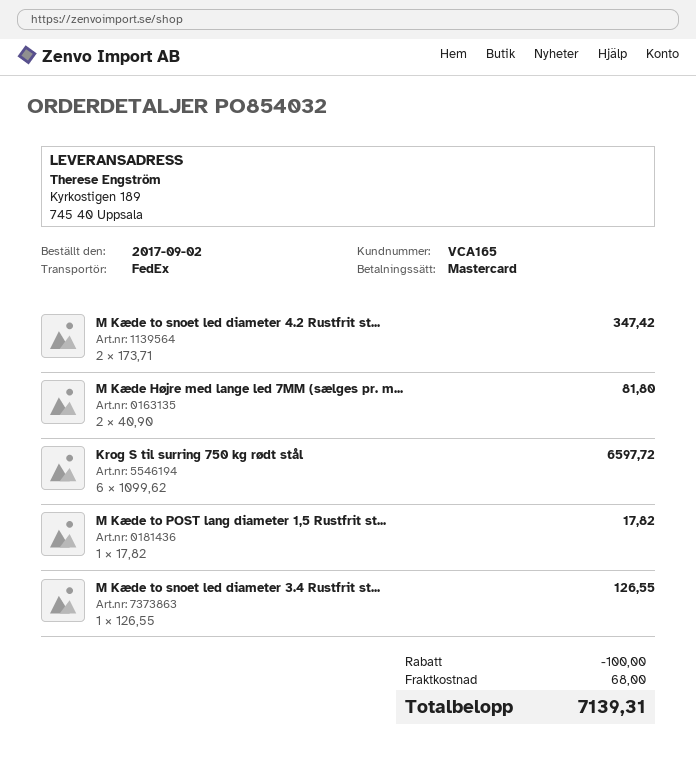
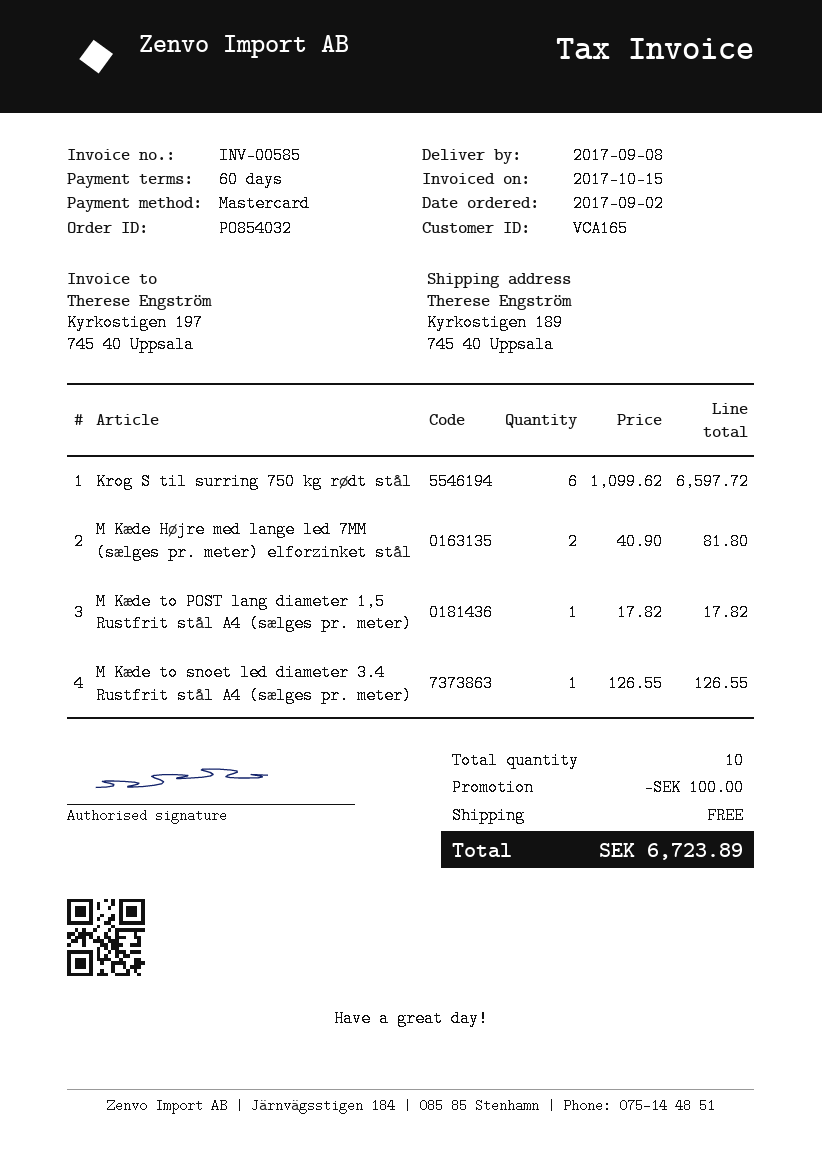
M Kæde to snoet led diameter 4.2 Rustfrit st...: 2 x 173.71 = 347.42 -> none
shipping: 68.00 -> 0.00
total: 7139.31 -> 6723.89

